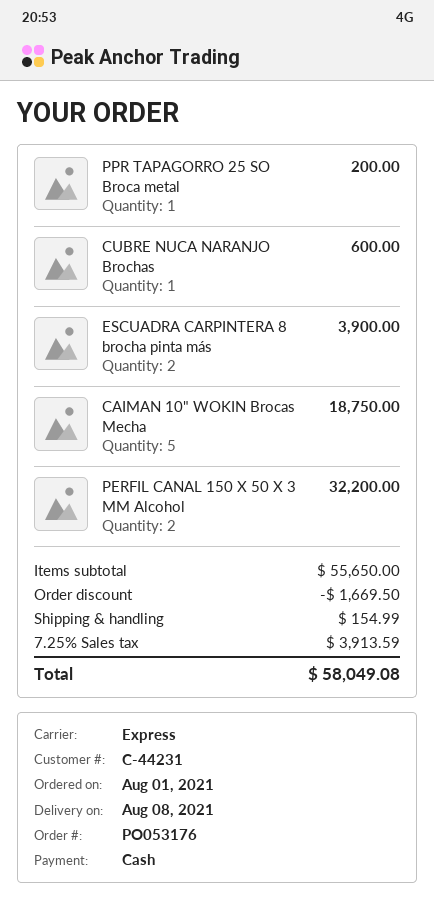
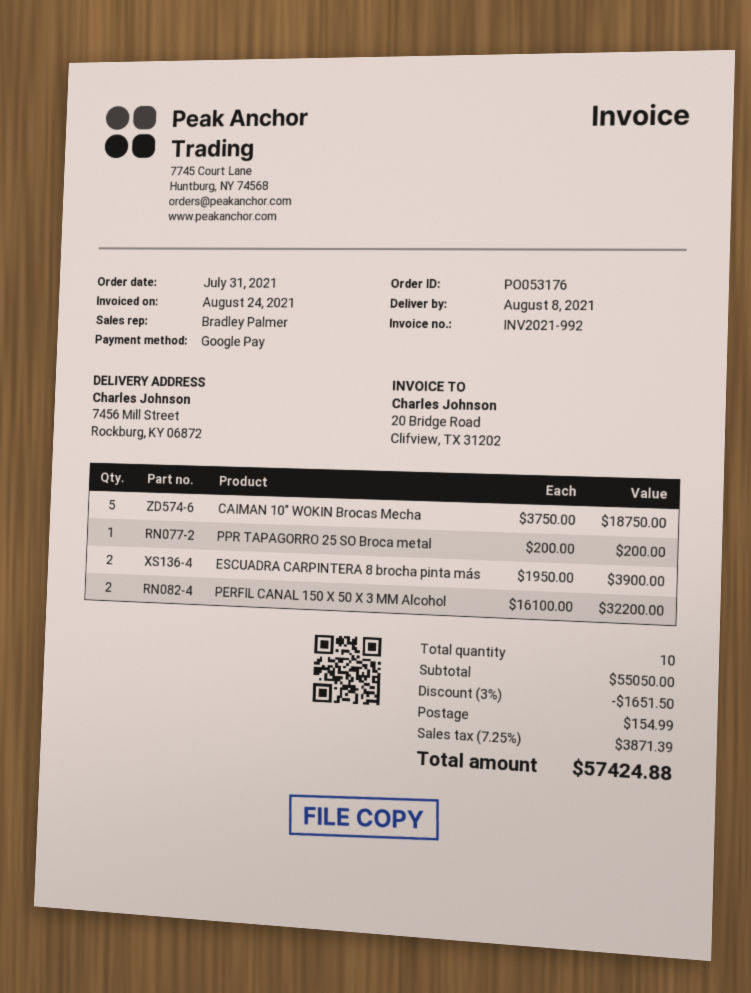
order date: 2021-08-01 -> 2021-07-31
payment method: cash -> Google Pay
CUBRE NUCA NARANJO Brochas: 1 for 600.00 -> none
subtotal: 55650.00 -> 55050.00
discount: 1669.50 -> 1651.50
tax: 7.25% = 3913.59 -> 7.25% = 3871.39
total: 58049.08 -> 57424.88

